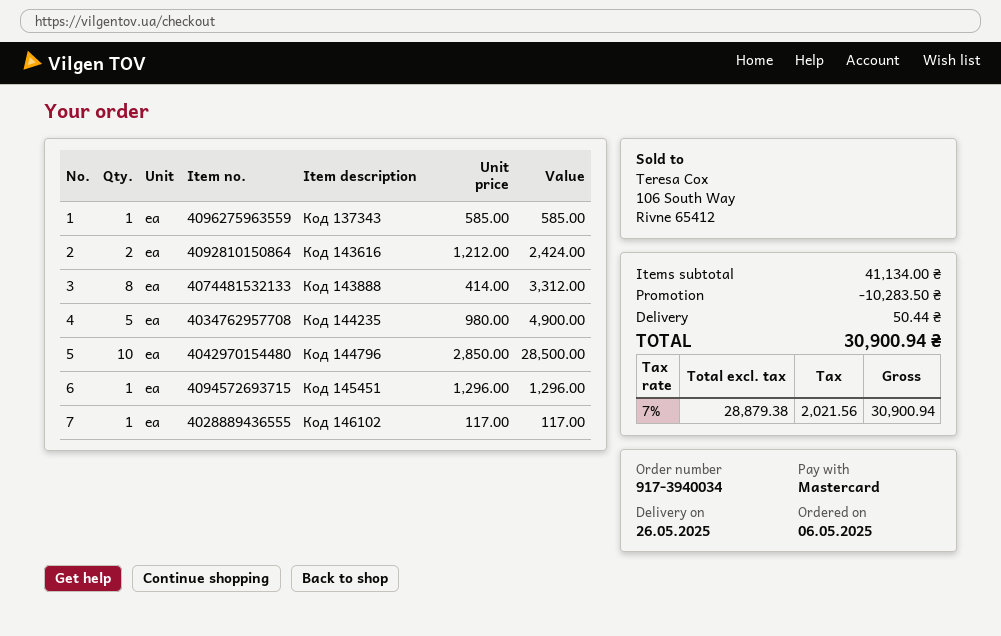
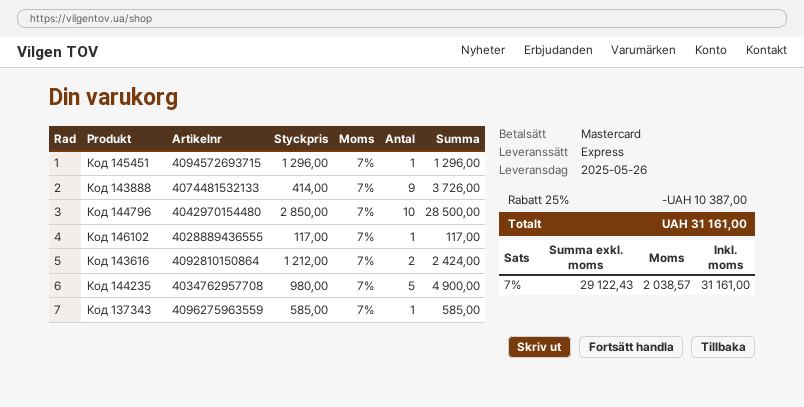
Код 143888: 8 x 414.00 = 3312.00 -> 9 x 414.00 = 3726.00
discount: 10283.50 -> 10387.00
shipping: 50.44 -> none
net: 28879.38 -> 29122.43
tax: 7% = 2021.56 -> 7% = 2038.57
total: 30900.94 -> 31161.00

